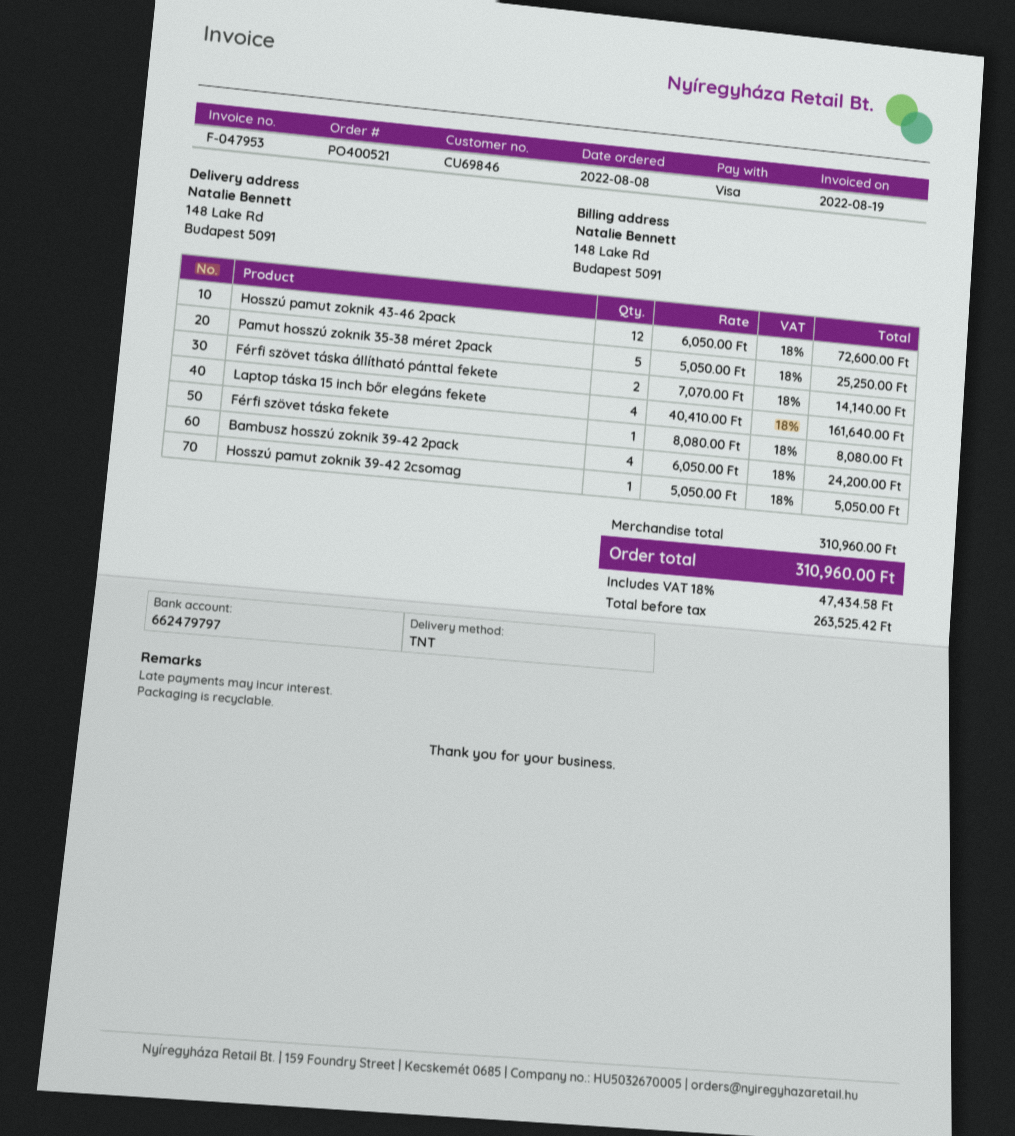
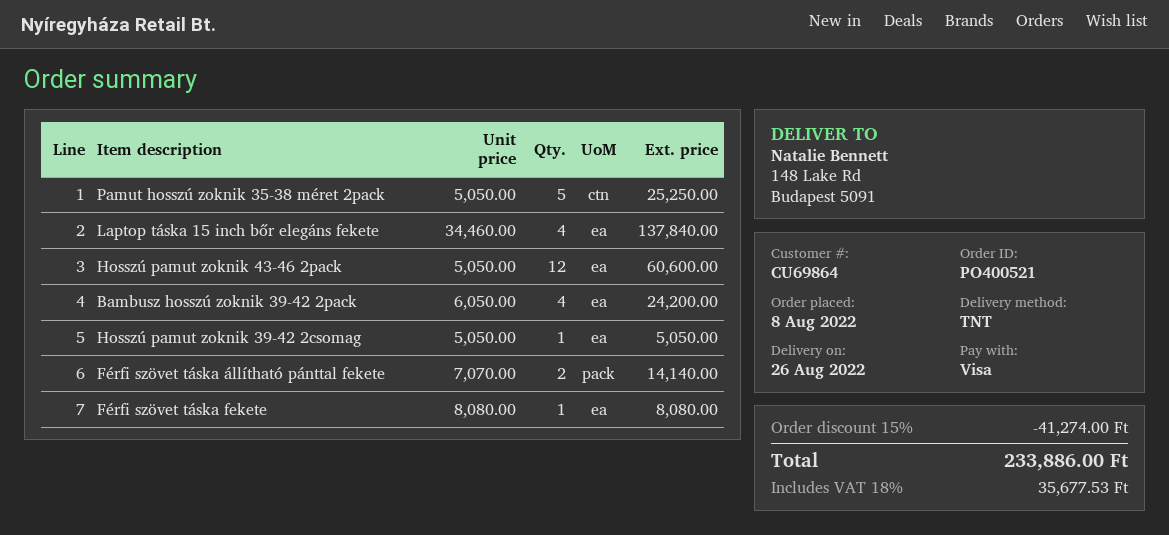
customer number: CU69846 -> CU69864
Hosszú pamut zoknik 43-46 2pack: 12 x 6050.00 = 72600.00 -> 12 x 5050.00 = 60600.00
Laptop táska 15 inch bőr elegáns fekete: 4 x 40410.00 = 161640.00 -> 4 x 34460.00 = 137840.00
discount: none -> 15% = 41274.00
tax: 18% = 47434.58 -> 18% = 35677.53
total: 310960.00 -> 233886.00

